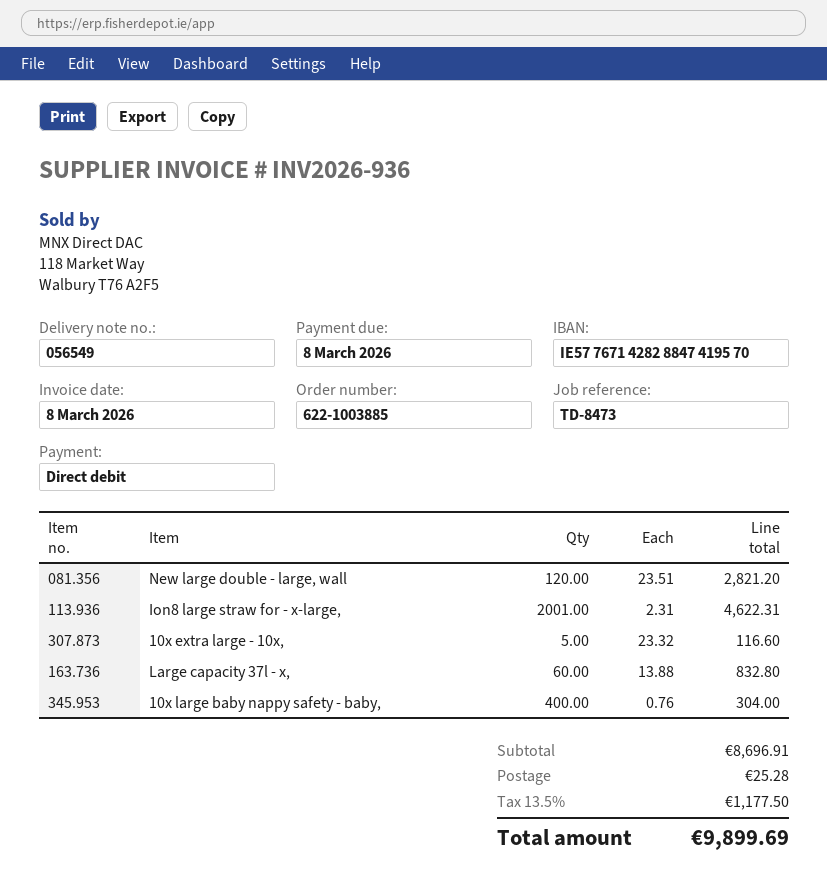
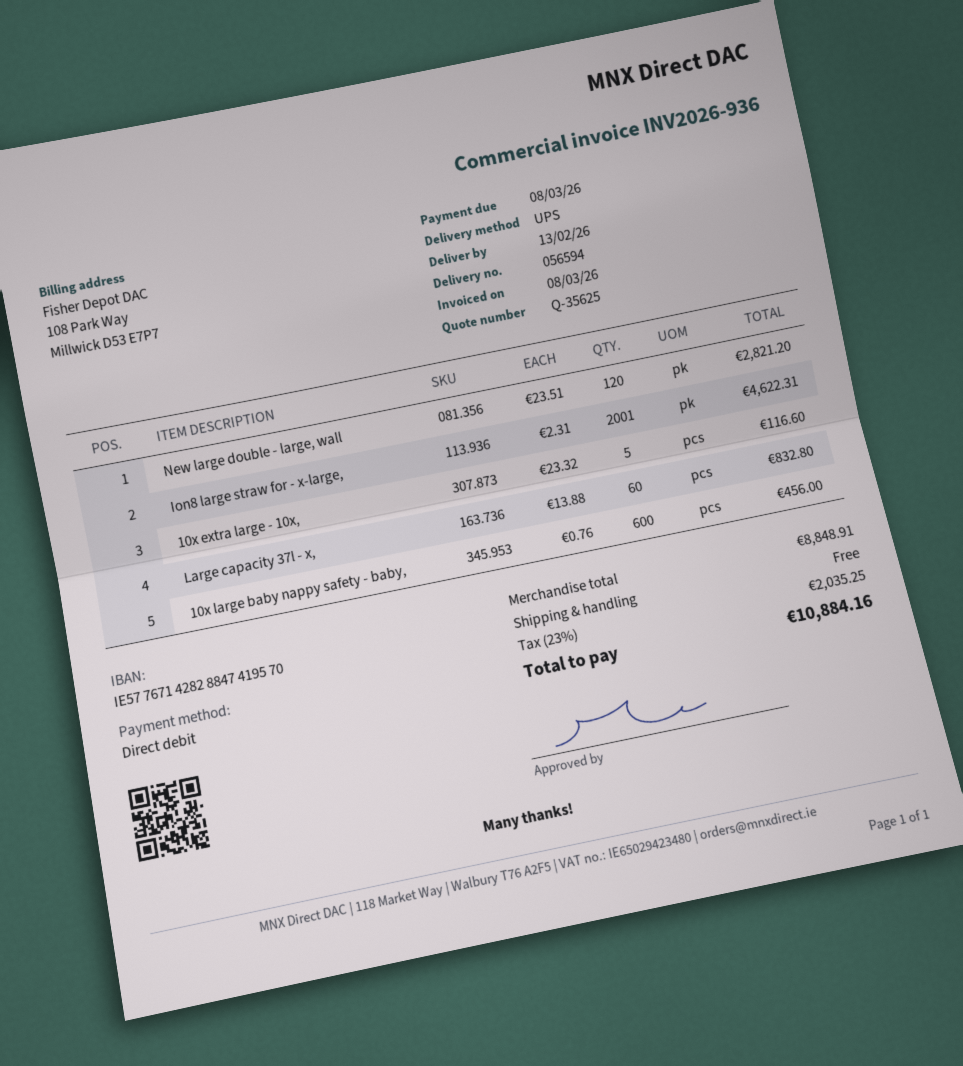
delivery note number: 056549 -> 056594
10x large baby nappy safety - baby,: 400 x 0.76 = 304.00 -> 600 x 0.76 = 456.00
subtotal: 8696.91 -> 8848.91
shipping: 25.28 -> 0.00
tax: 13.5% = 1177.50 -> 23% = 2035.25
total: 9899.69 -> 10884.16

